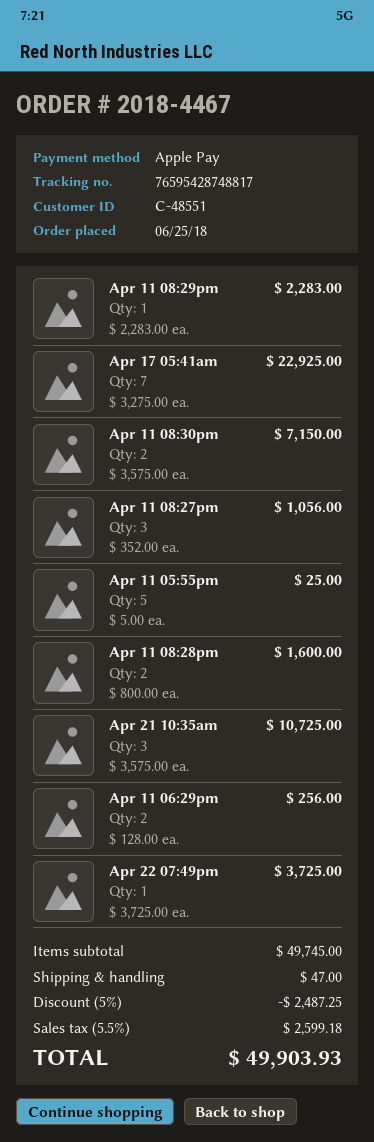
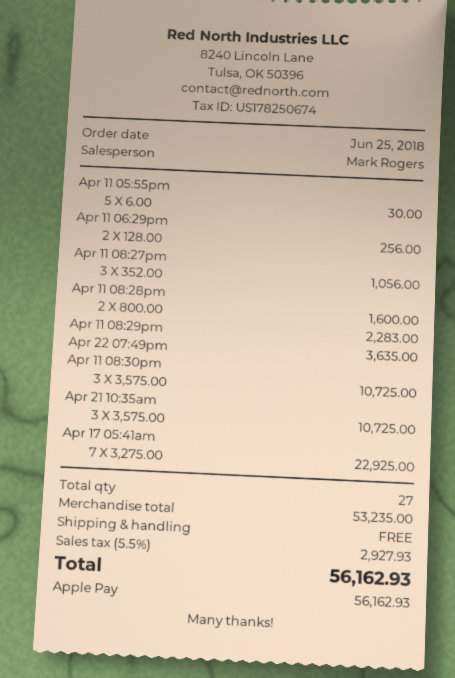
Apr 11 08:30pm: 2 x 3575.00 = 7150.00 -> 3 x 3575.00 = 10725.00
Apr 11 05:55pm: 5 x 5.00 = 25.00 -> 5 x 6.00 = 30.00
Apr 22 07:49pm: 1 x 3725.00 = 3725.00 -> 1 x 3635.00 = 3635.00
subtotal: 49745.00 -> 53235.00
discount: 5% = 2487.25 -> none
shipping: 47.00 -> 0.00
tax: 5.5% = 2599.18 -> 5.5% = 2927.93
total: 49903.93 -> 56162.93

